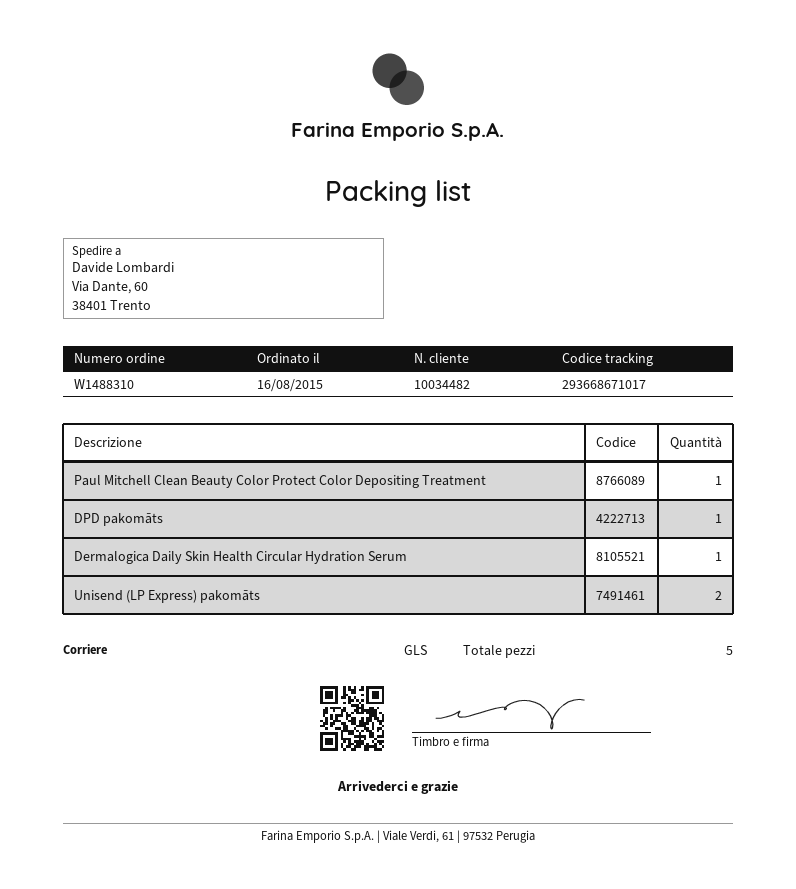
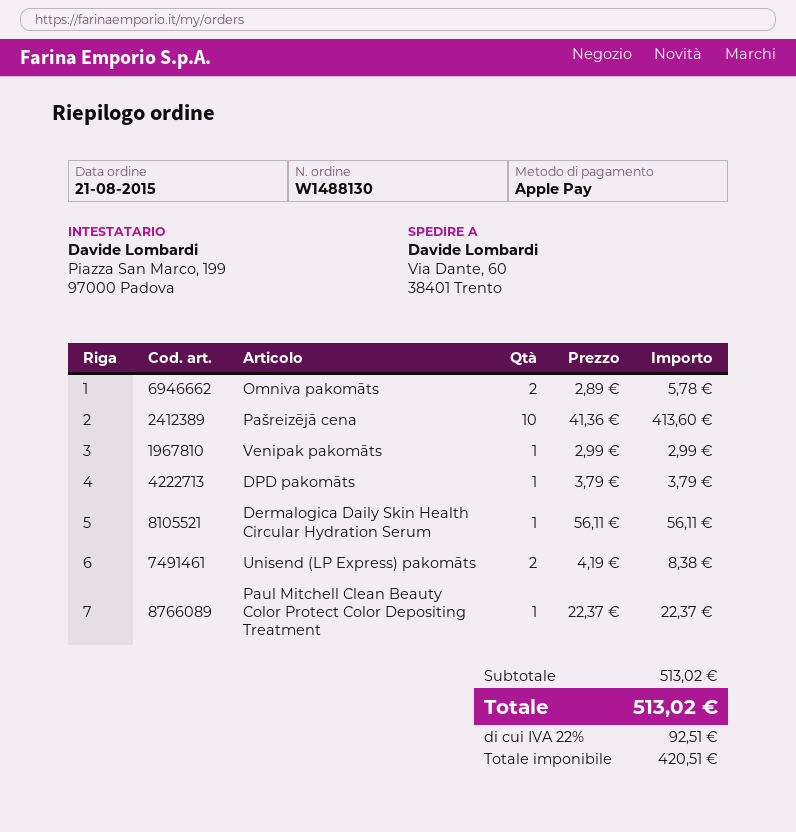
order number: W1488310 -> W1488130
order date: 2015-08-16 -> 2015-08-21
Omniva pakomāts: none -> 2
Pašreizējā cena: none -> 10
Venipak pakomāts: none -> 1

